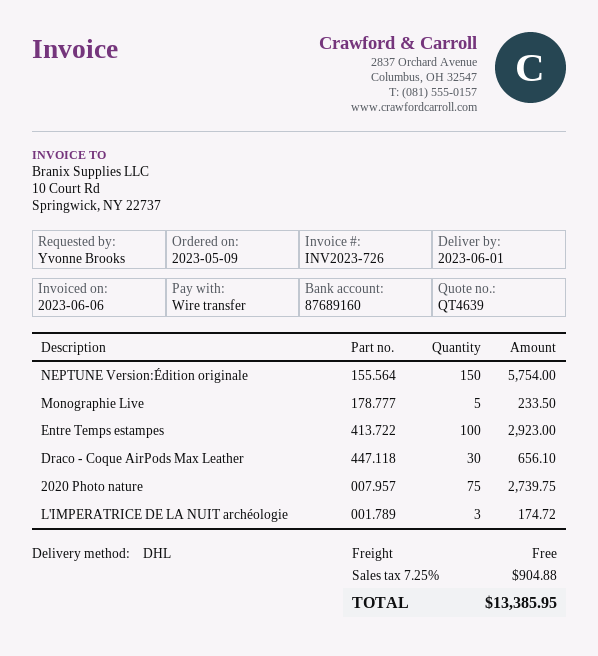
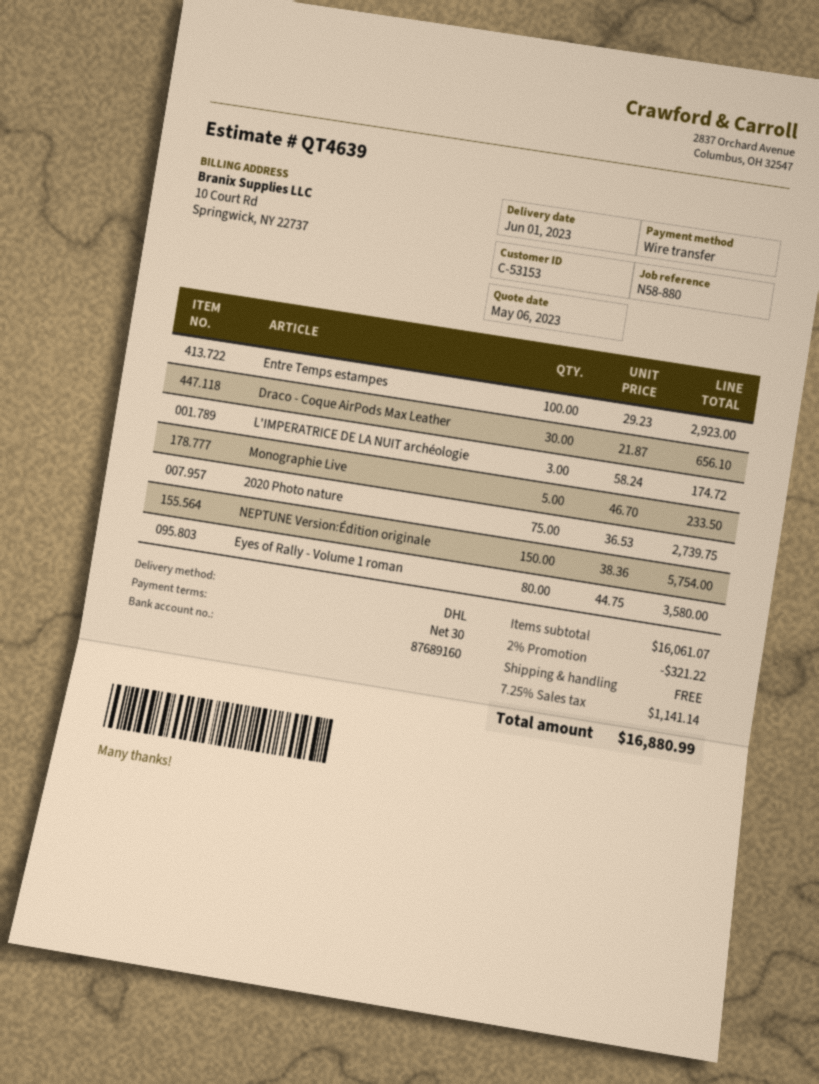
Eyes of Rally - Volume 1 roman: none -> 80 for 3580.00
discount: none -> 2% = 321.22
tax: 7.25% = 904.88 -> 7.25% = 1141.14
total: 13385.95 -> 16880.99

